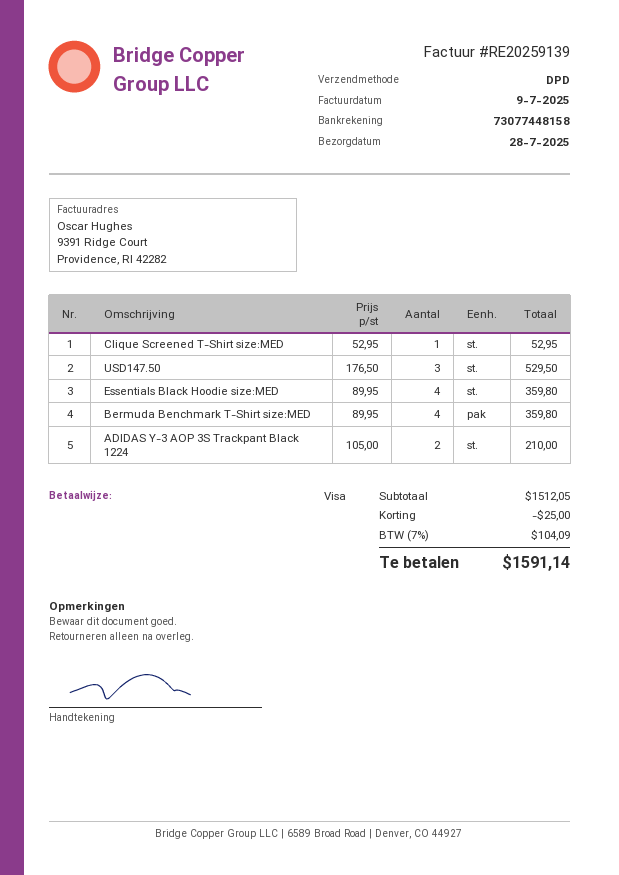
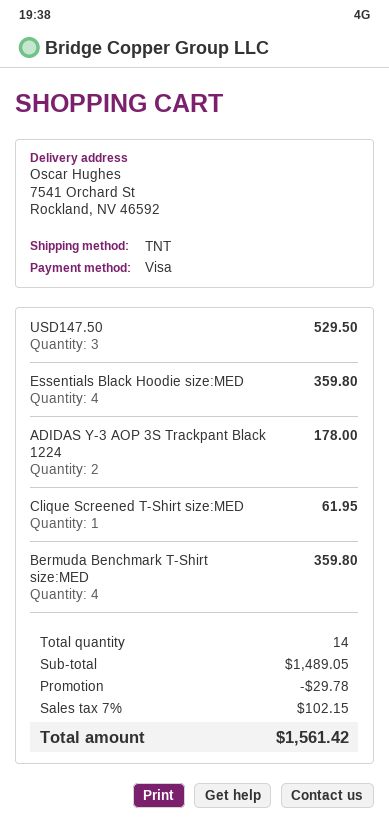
shipping method: DPD -> TNT
Clique Screened T-Shirt size:MED: 1 for 52.95 -> 1 for 61.95
ADIDAS Y-3 AOP 3S Trackpant Black 1224: 2 for 210.00 -> 2 for 178.00
subtotal: 1512.05 -> 1489.05
discount: 25.00 -> 29.78
tax: 7% = 104.09 -> 7% = 102.15
total: 1591.14 -> 1561.42

